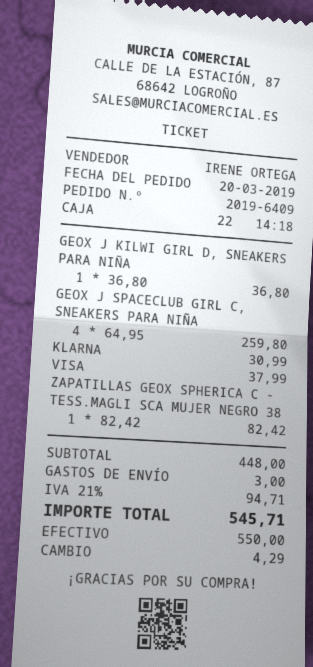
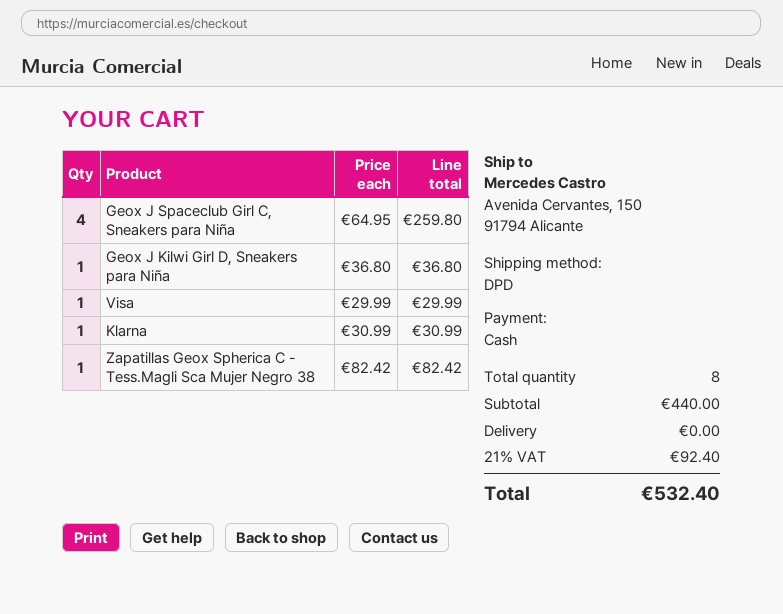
VISA: 1 x 37.99 = 37.99 -> 1 x 29.99 = 29.99
subtotal: 448.00 -> 440.00
shipping: 3.00 -> 0.00
tax: 21% = 94.71 -> 21% = 92.40
total: 545.71 -> 532.40

